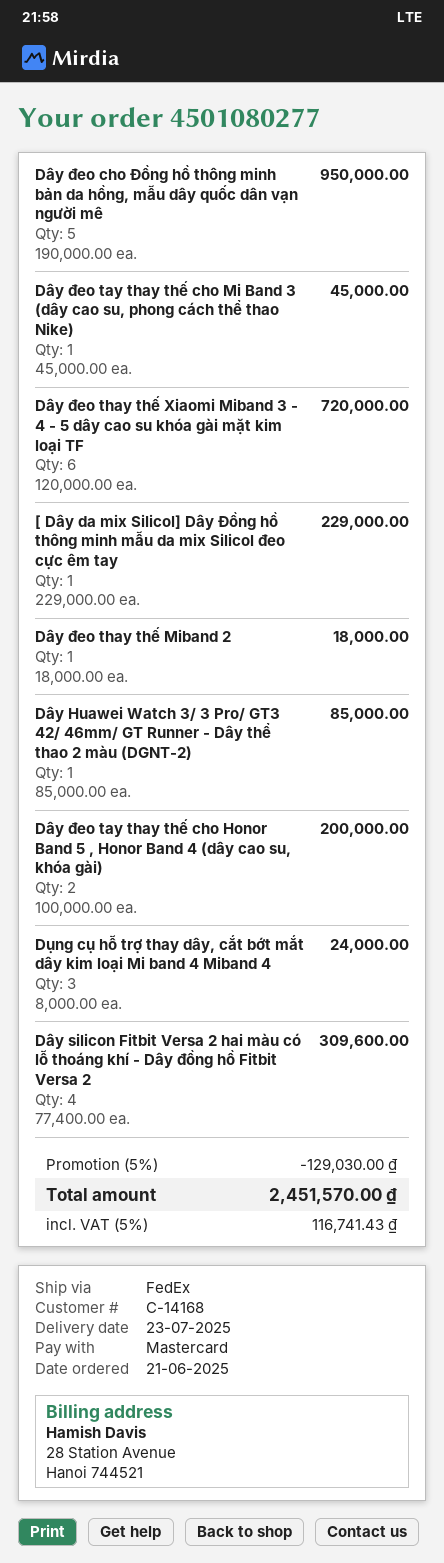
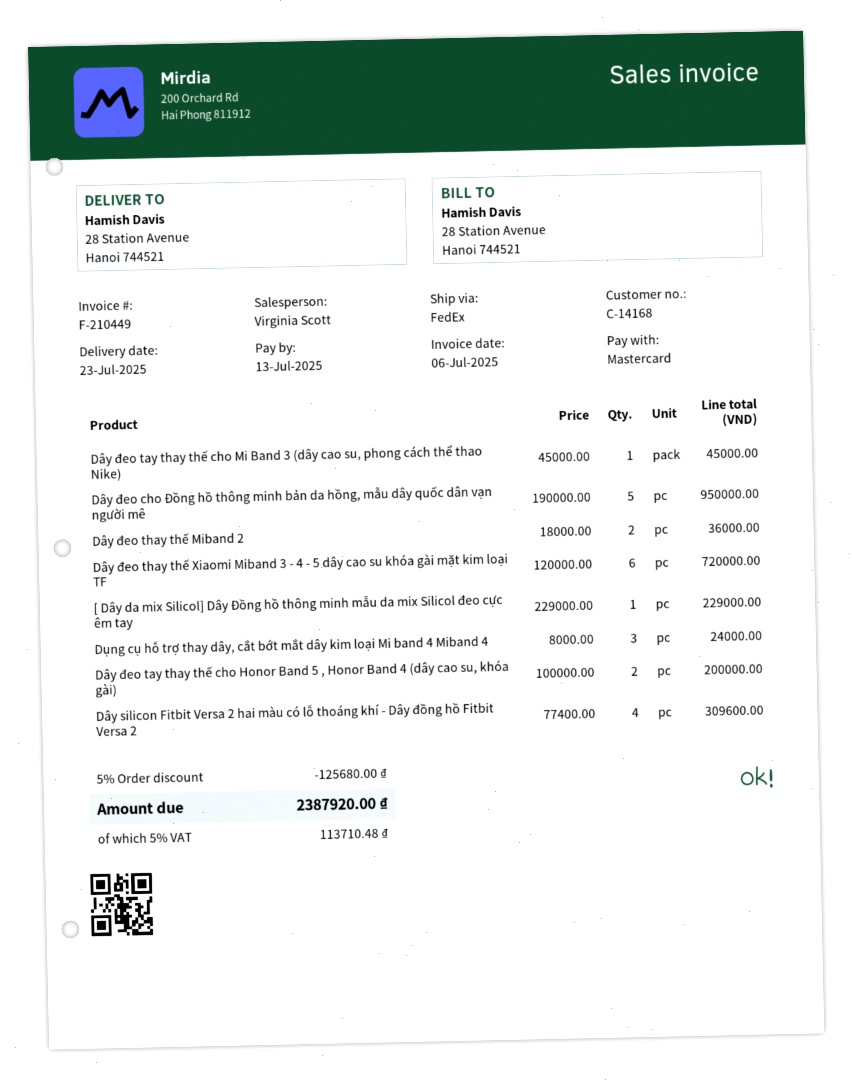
Dây đeo thay thế Miband 2: 1 x 18000.00 = 18000.00 -> 2 x 18000.00 = 36000.00
Dây Huawei Watch 3/ 3 Pro/ GT3 42/ 46mm/ GT Runner - Dây thể thao 2 màu (DGNT-2): 1 x 85000.00 = 85000.00 -> none
discount: 5% = 129030.00 -> 5% = 125680.00
tax: 5% = 116741.43 -> 5% = 113710.48
total: 2451570.00 -> 2387920.00

